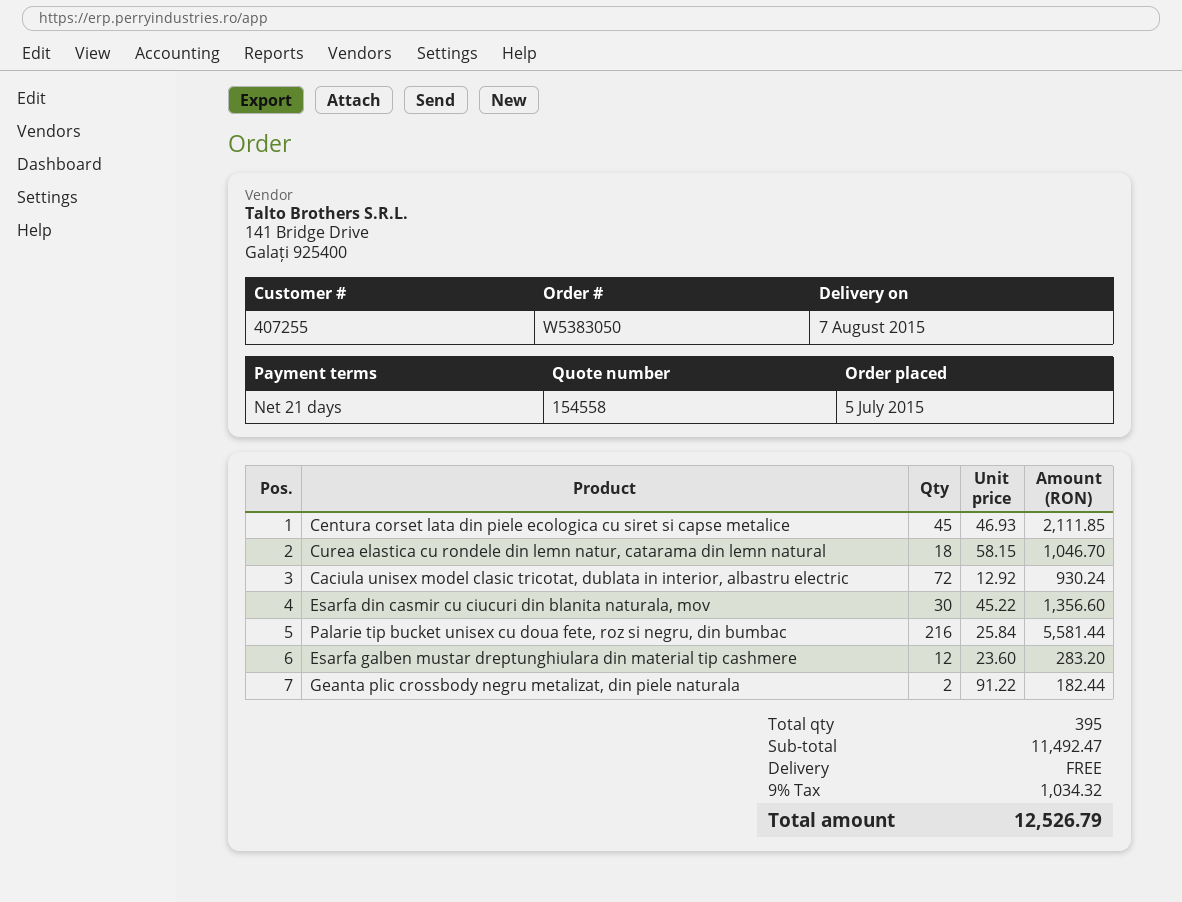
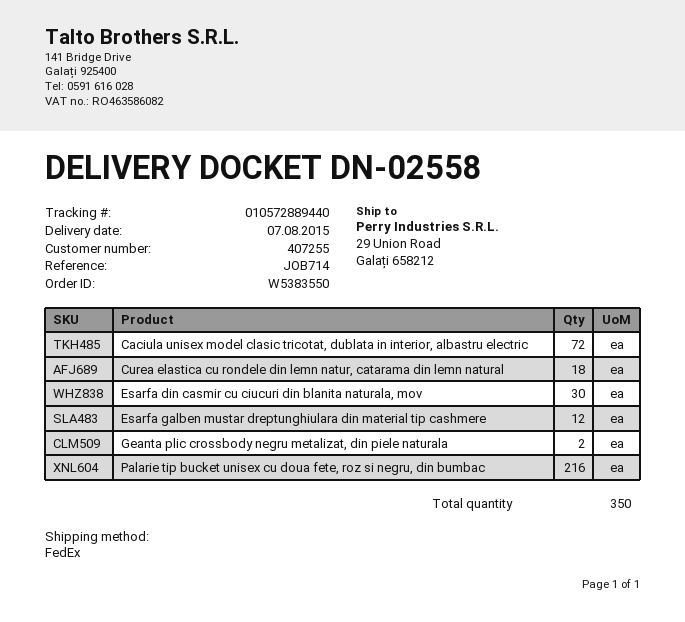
order number: W5383050 -> W5383550
Centura corset lata din piele ecologica cu siret si capse metalice: 45 -> none
total quantity: 395 -> 350

